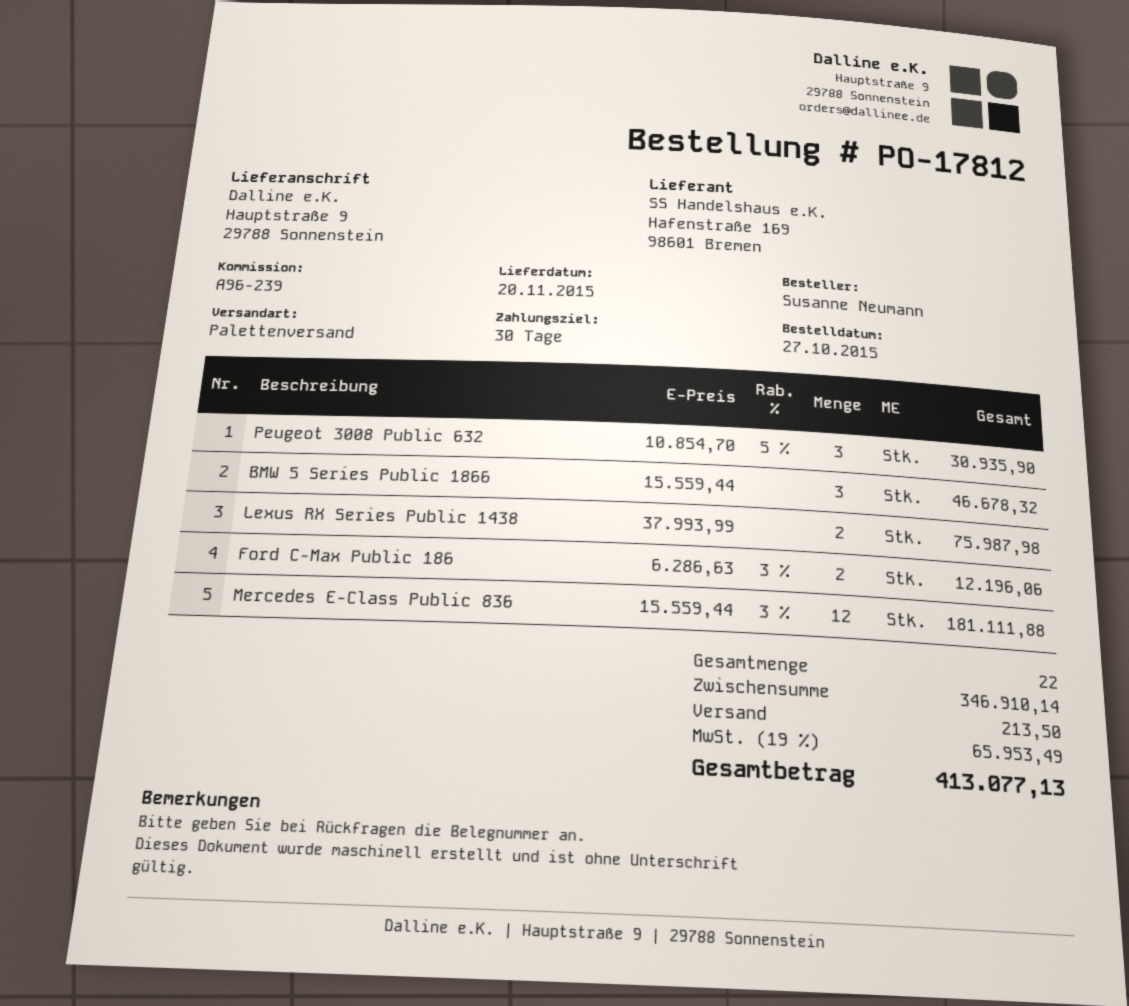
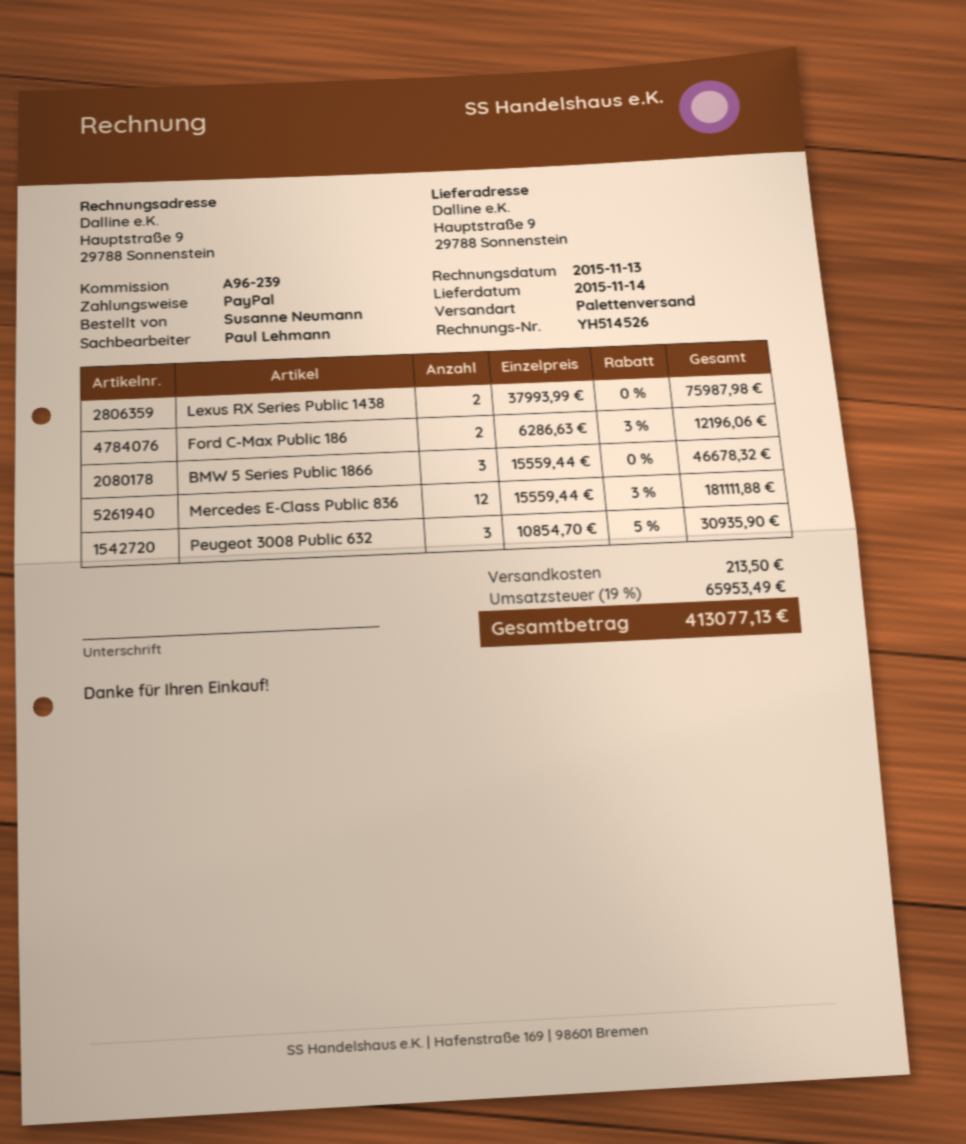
delivery date: 2015-11-20 -> 2015-11-14

